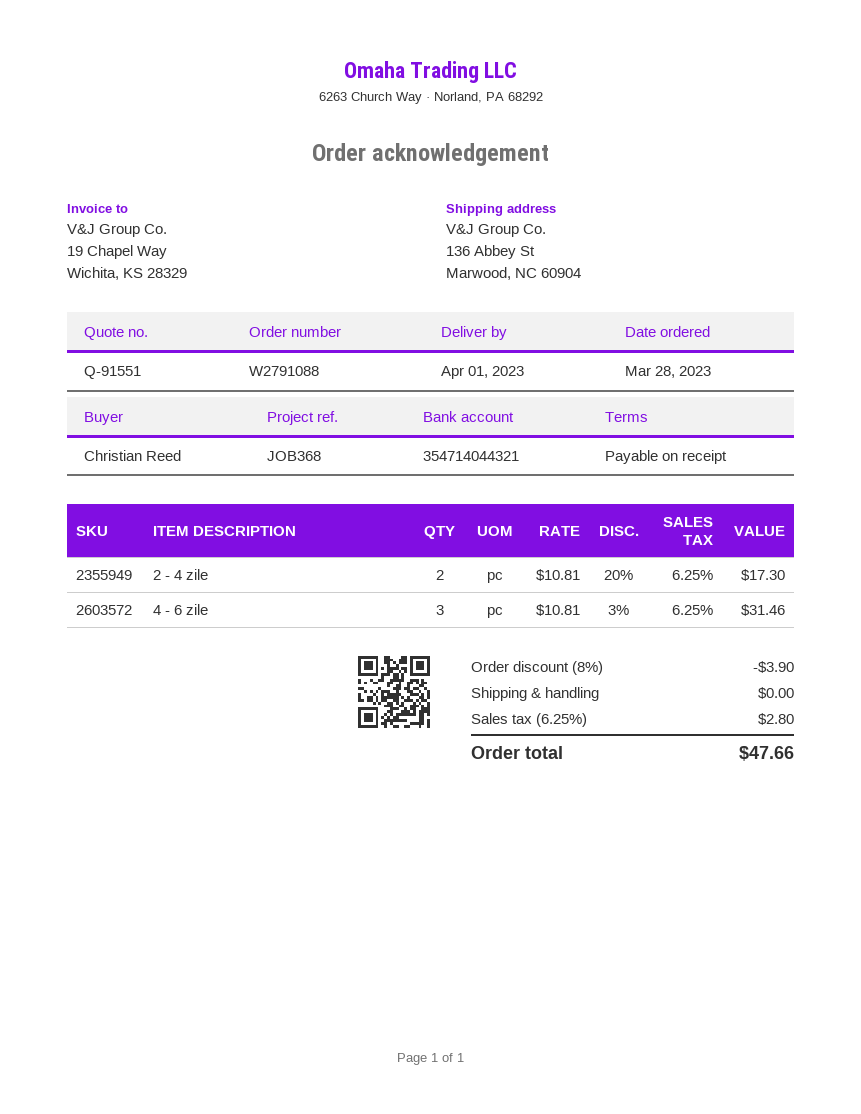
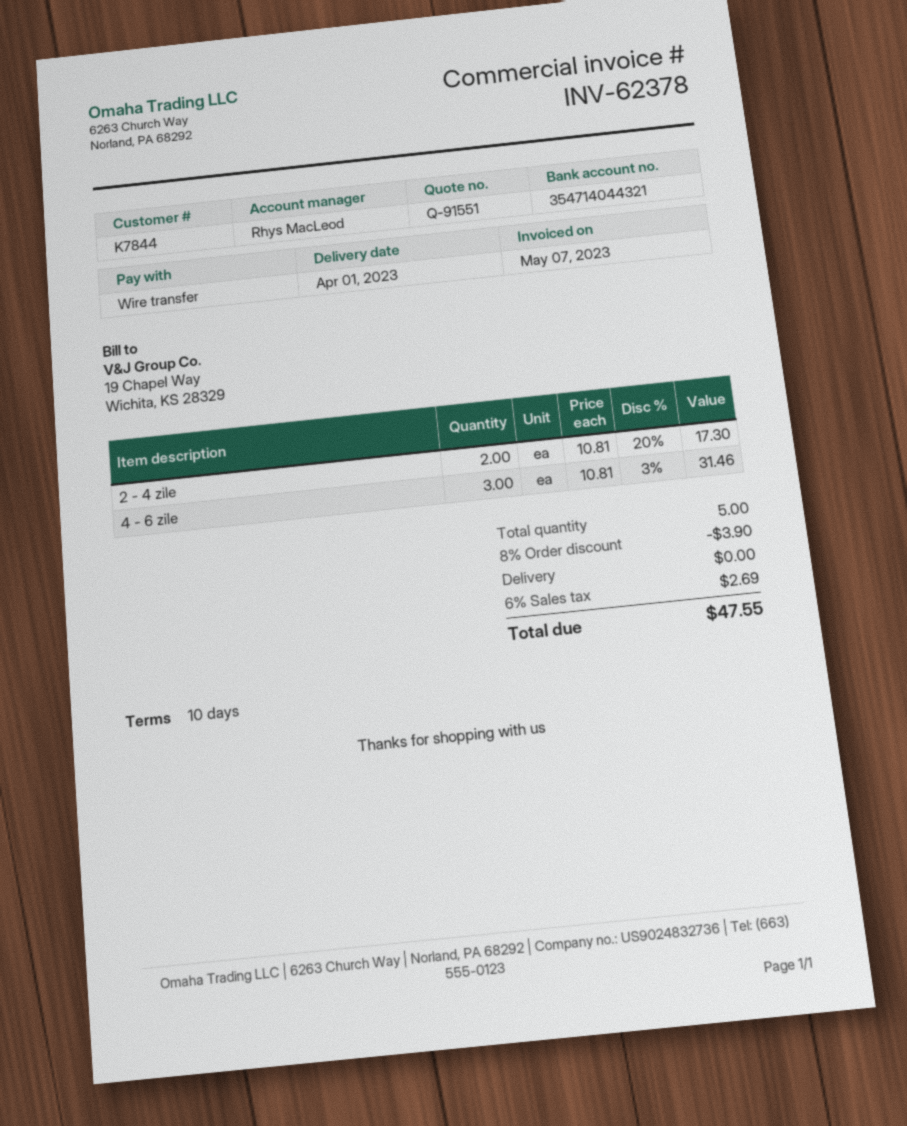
payment terms: on receipt -> 10 days
tax: 6.25% = 2.80 -> 6% = 2.69
total: 47.66 -> 47.55

